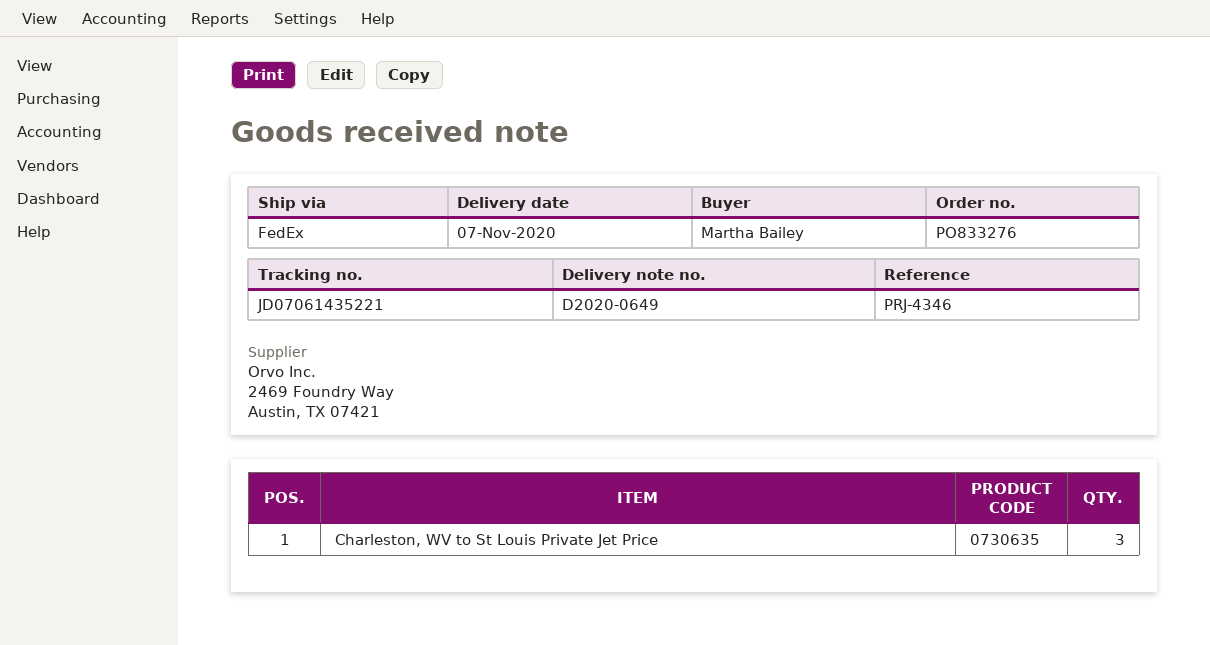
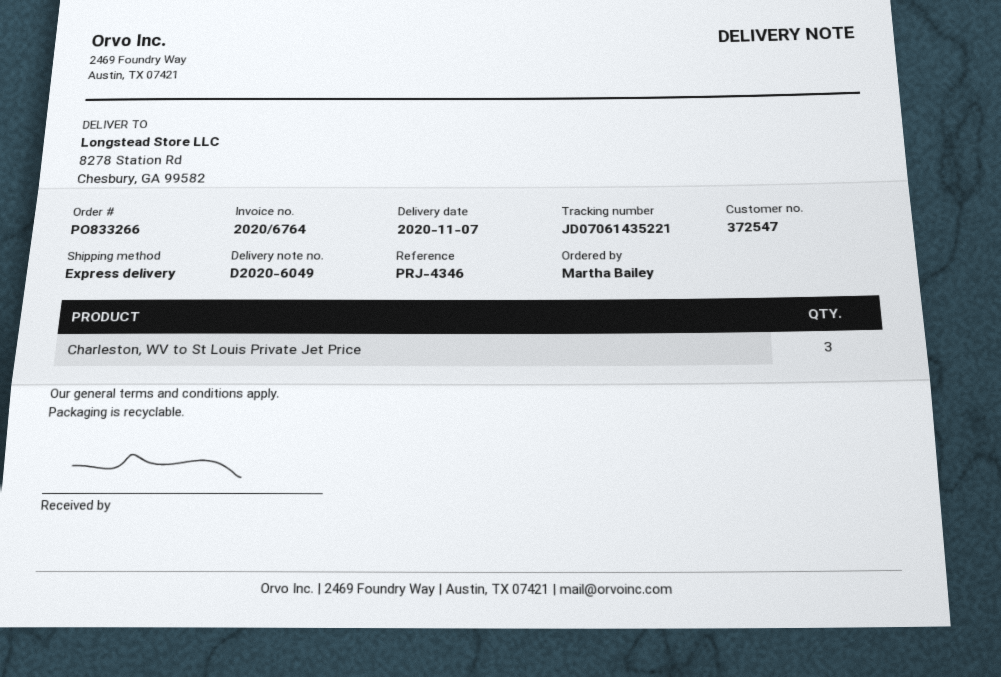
order number: PO833276 -> PO833266
delivery note number: D2020-0649 -> D2020-6049
shipping method: FedEx -> express

